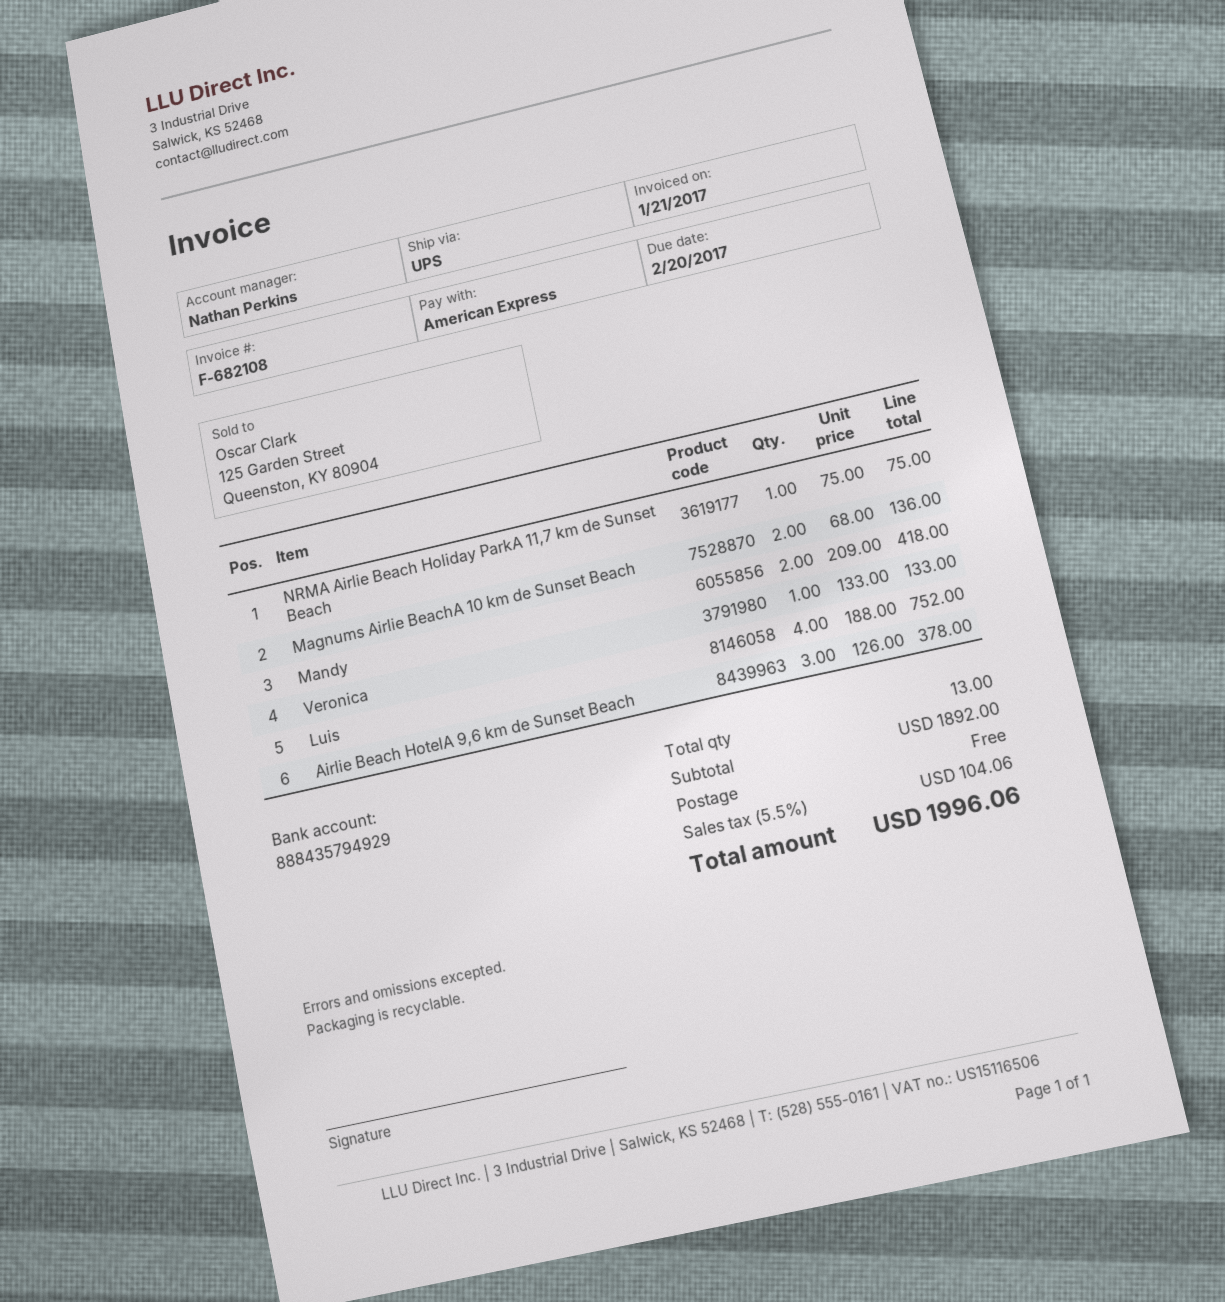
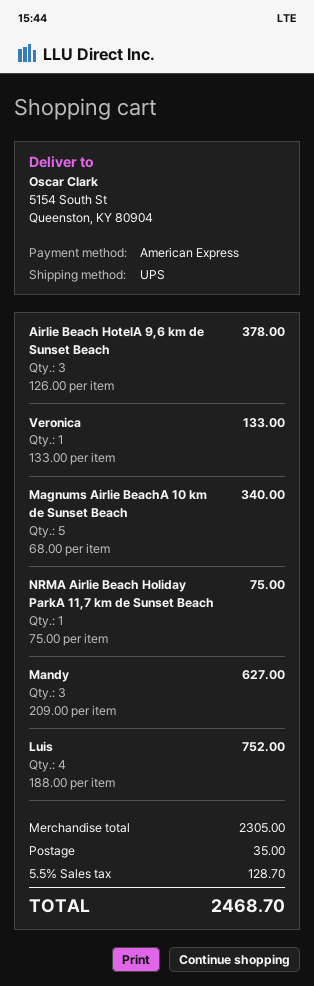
Magnums Airlie BeachA 10 km de Sunset Beach: 2 x 68.00 = 136.00 -> 5 x 68.00 = 340.00
Mandy: 2 x 209.00 = 418.00 -> 3 x 209.00 = 627.00
subtotal: 1892.00 -> 2305.00
shipping: 0.00 -> 35.00
tax: 5.5% = 104.06 -> 5.5% = 128.70
total: 1996.06 -> 2468.70

